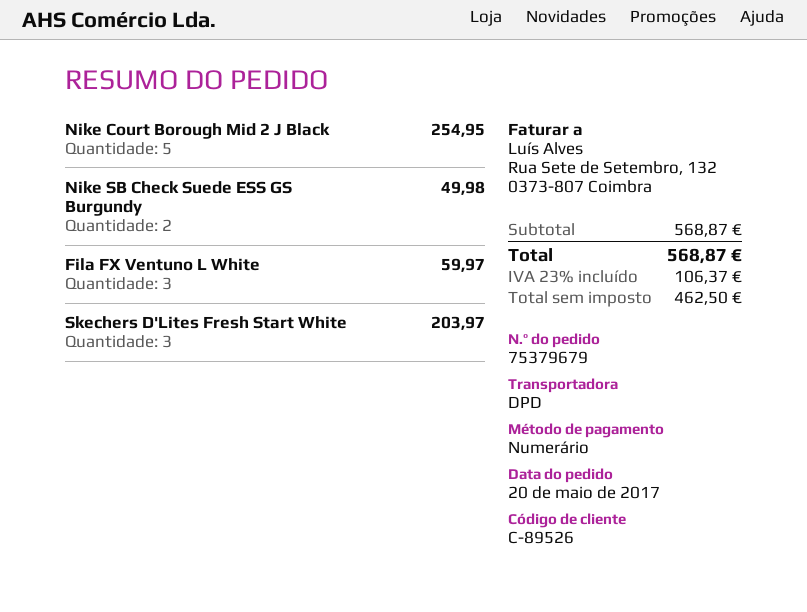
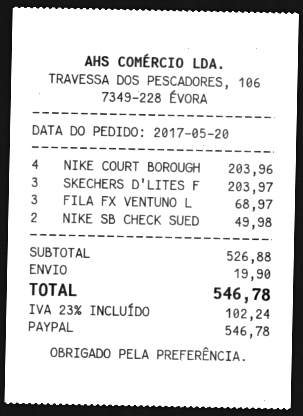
payment method: cash -> PayPal
Nike Court Borough Mid 2 J Black: 5 for 254.95 -> 4 for 203.96
Fila FX Ventuno L White: 3 for 59.97 -> 3 for 68.97
subtotal: 568.87 -> 526.88
shipping: none -> 19.90
tax: 23% = 106.37 -> 23% = 102.24
total: 568.87 -> 546.78

